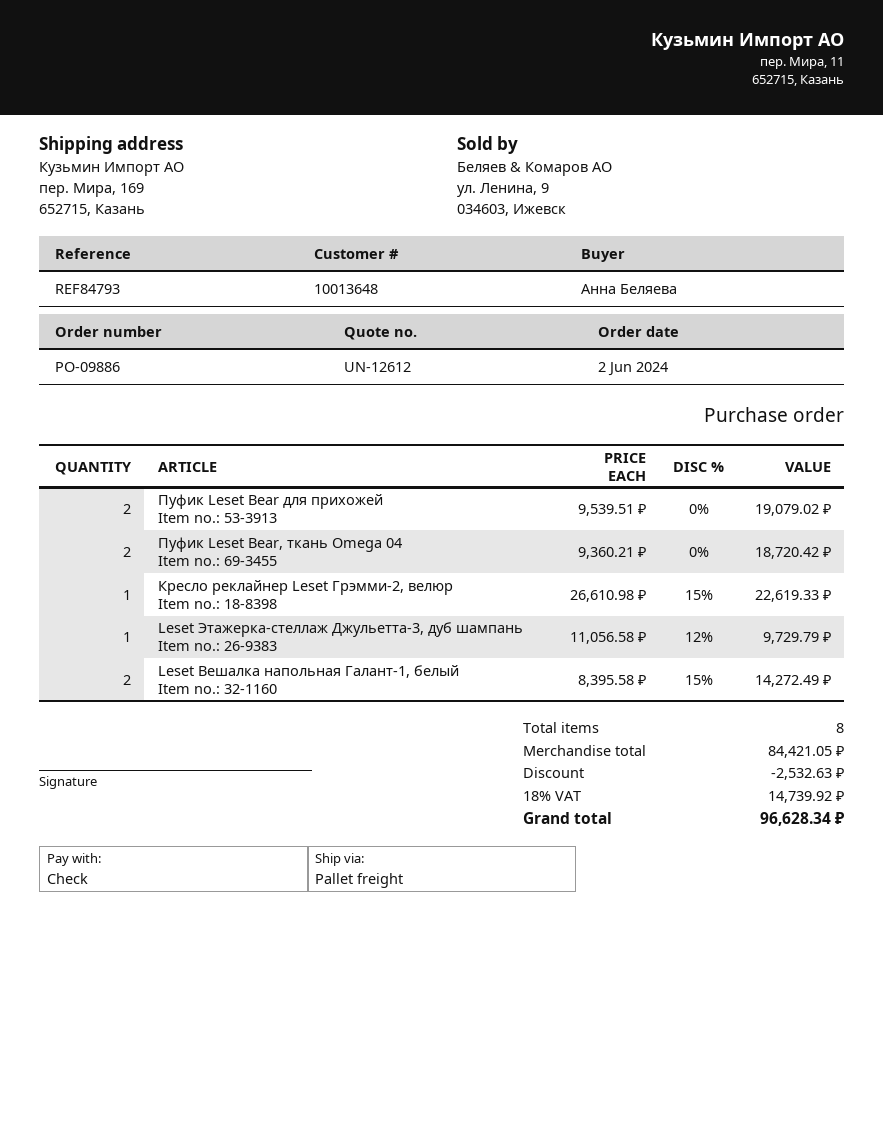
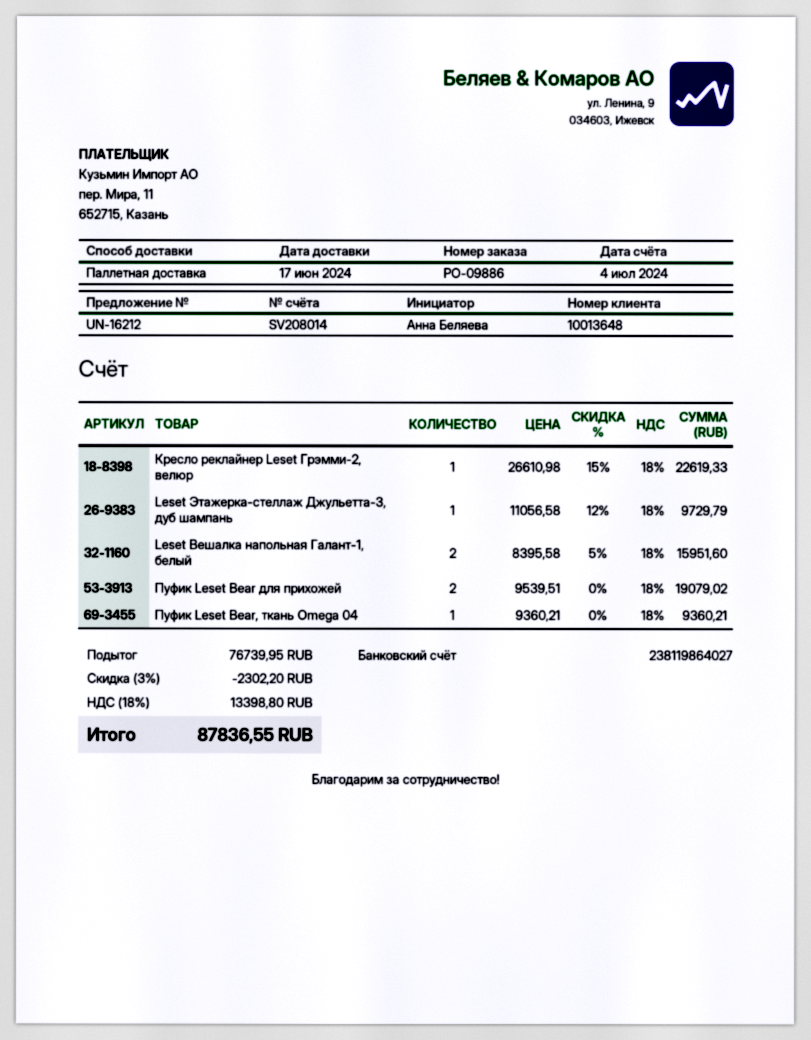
quote number: UN-12612 -> UN-16212
Пуфик Leset Bear, ткань Omega 04: 2 x 9360.21 = 18720.42 -> 1 x 9360.21 = 9360.21
Leset Вешалка напольная Галант-1, белый: 2 x 8395.58 - 15% = 14272.49 -> 2 x 8395.58 - 5% = 15951.60
subtotal: 84421.05 -> 76739.95
discount: 2532.63 -> 2302.20
tax: 18% = 14739.92 -> 18% = 13398.80
total: 96628.34 -> 87836.55

